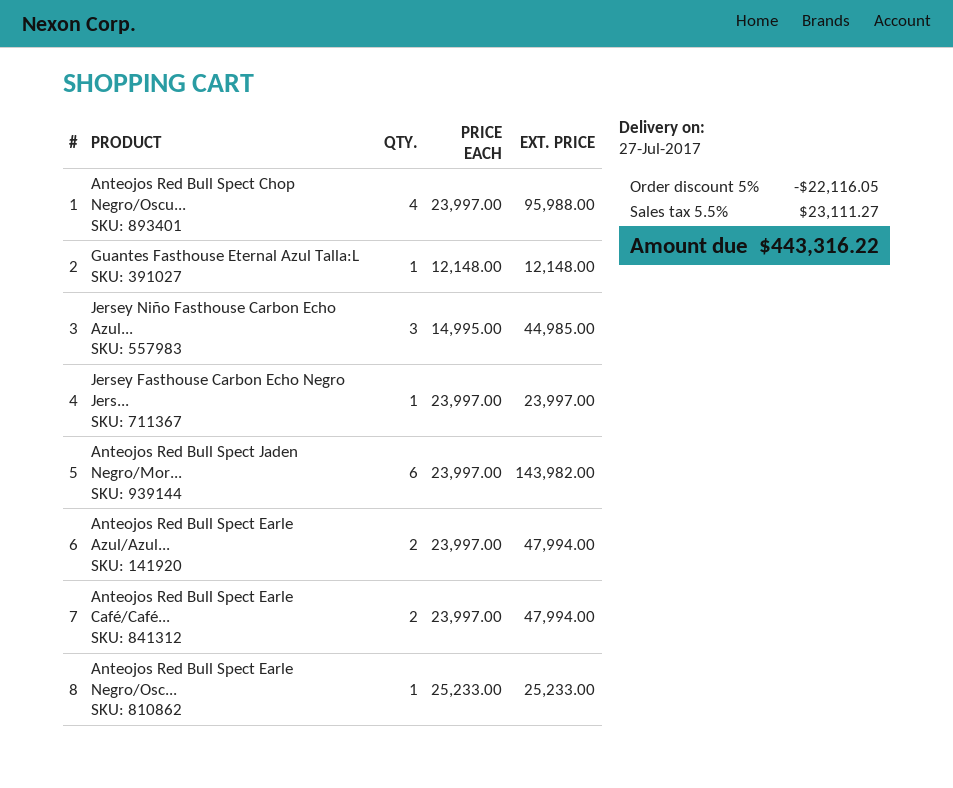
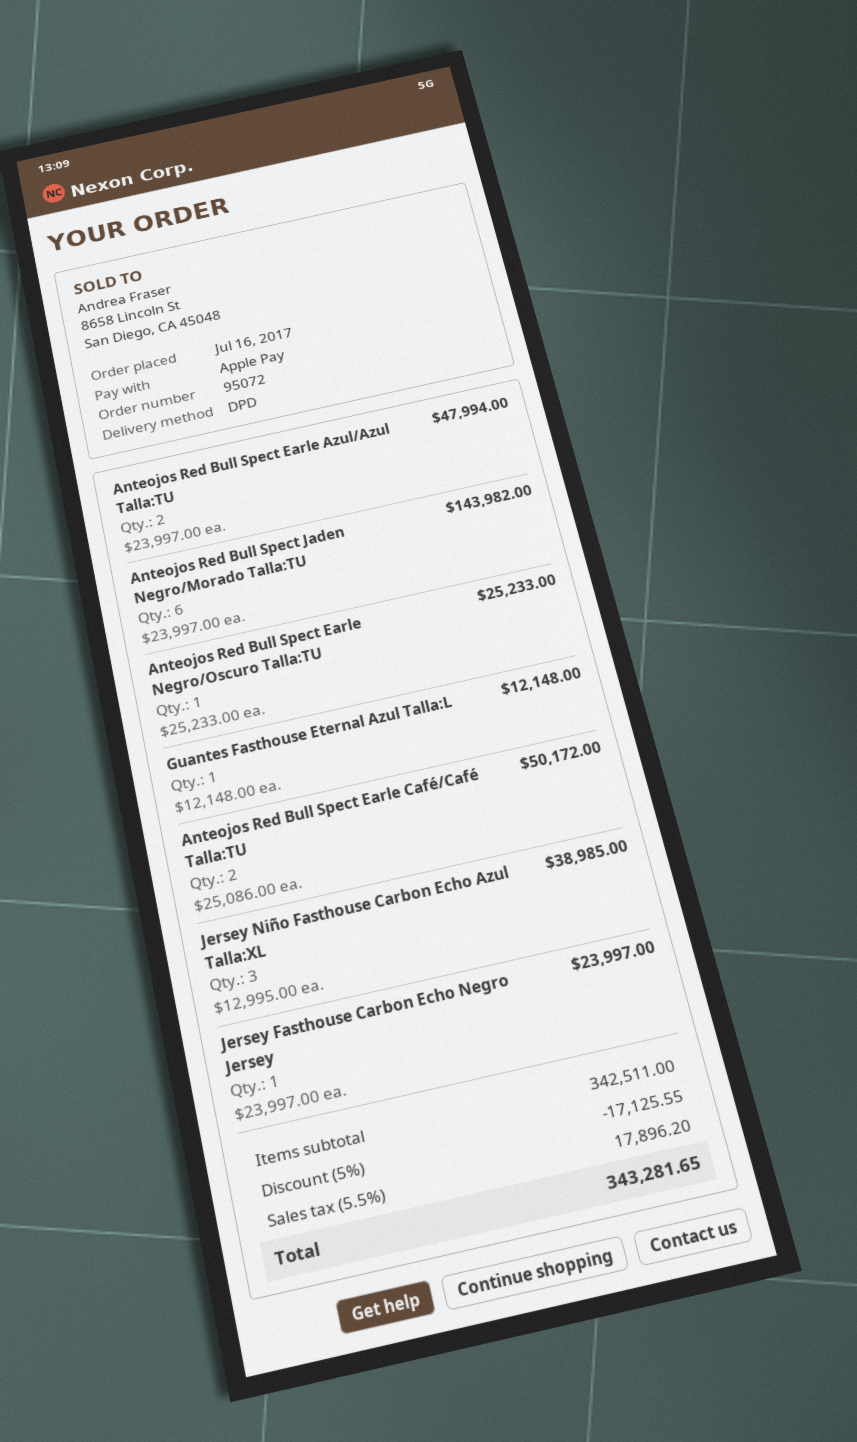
Anteojos Red Bull Spect Chop Negro/Oscu...: 4 x 23997.00 = 95988.00 -> none
Jersey Niño Fasthouse Carbon Echo Azul...: 3 x 14995.00 = 44985.00 -> 3 x 12995.00 = 38985.00
Anteojos Red Bull Spect Earle Café/Café...: 2 x 23997.00 = 47994.00 -> 2 x 25086.00 = 50172.00
discount: 5% = 22116.05 -> 5% = 17125.55
tax: 5.5% = 23111.27 -> 5.5% = 17896.20
total: 443316.22 -> 343281.65

